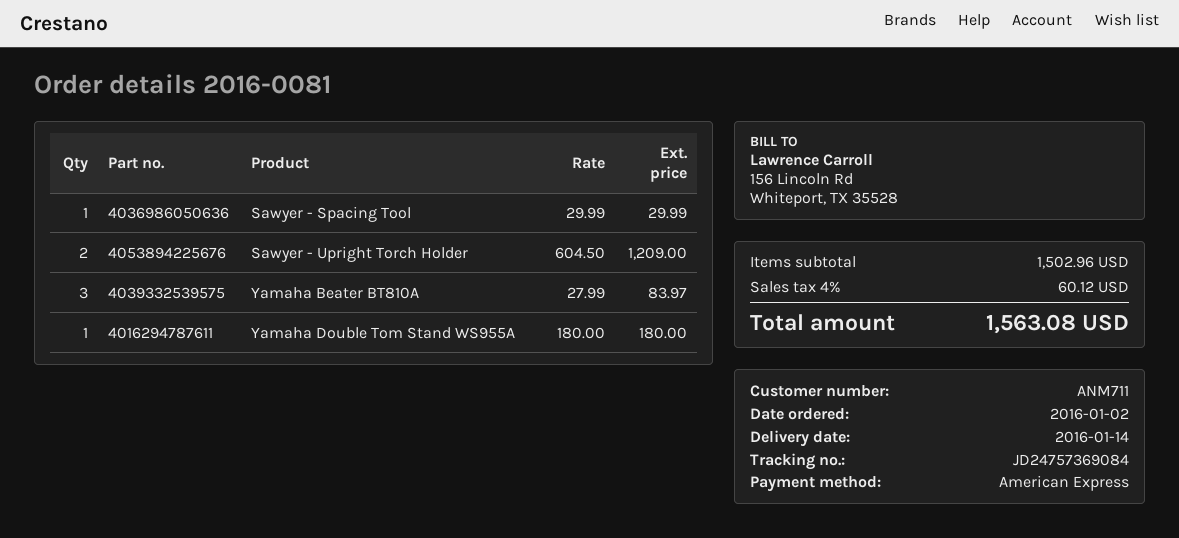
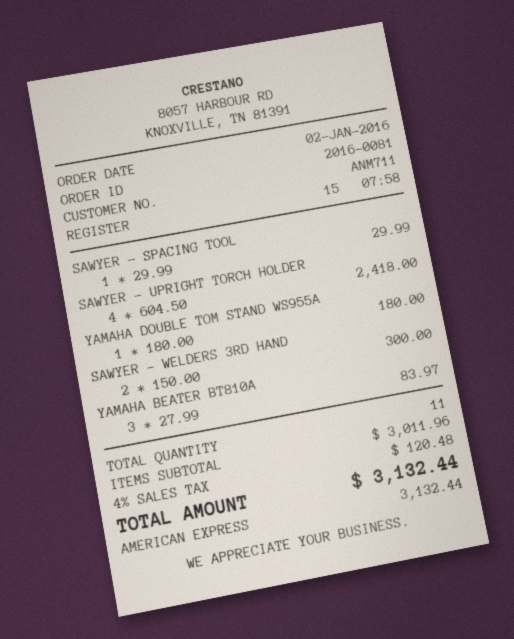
Sawyer - Upright Torch Holder: 2 x 604.50 = 1209.00 -> 4 x 604.50 = 2418.00
SAWYER - WELDERS 3RD HAND: none -> 2 x 150.00 = 300.00
subtotal: 1502.96 -> 3011.96
tax: 4% = 60.12 -> 4% = 120.48
total: 1563.08 -> 3132.44

